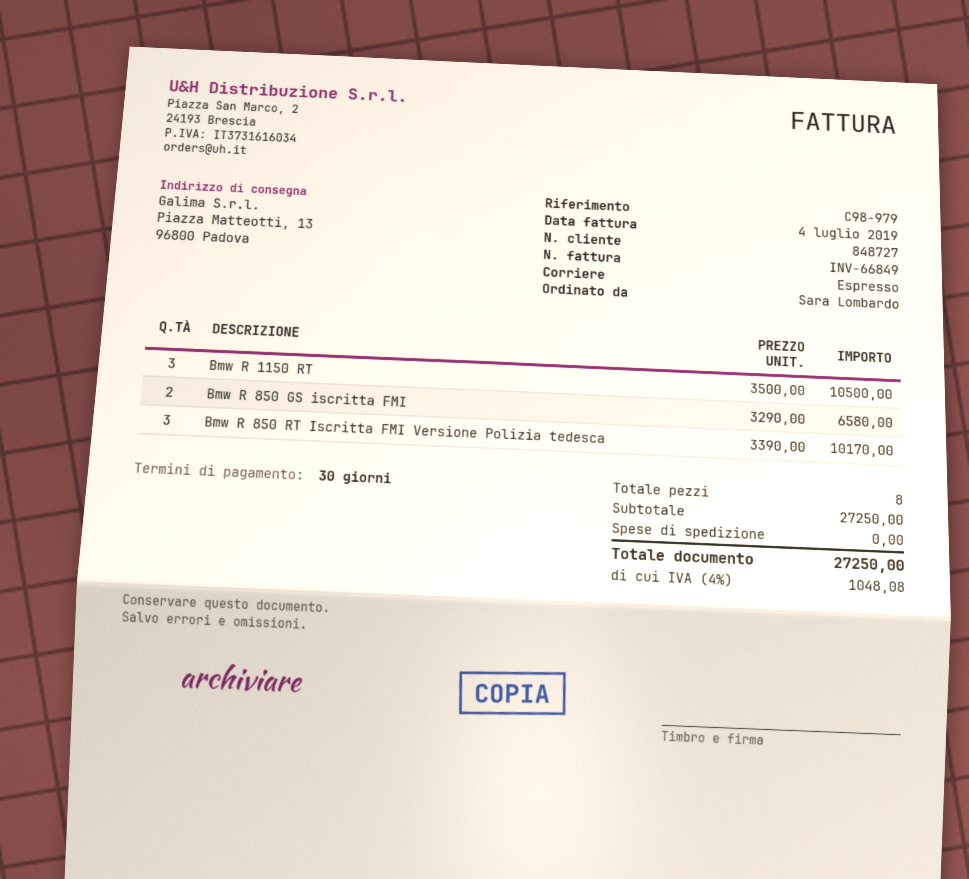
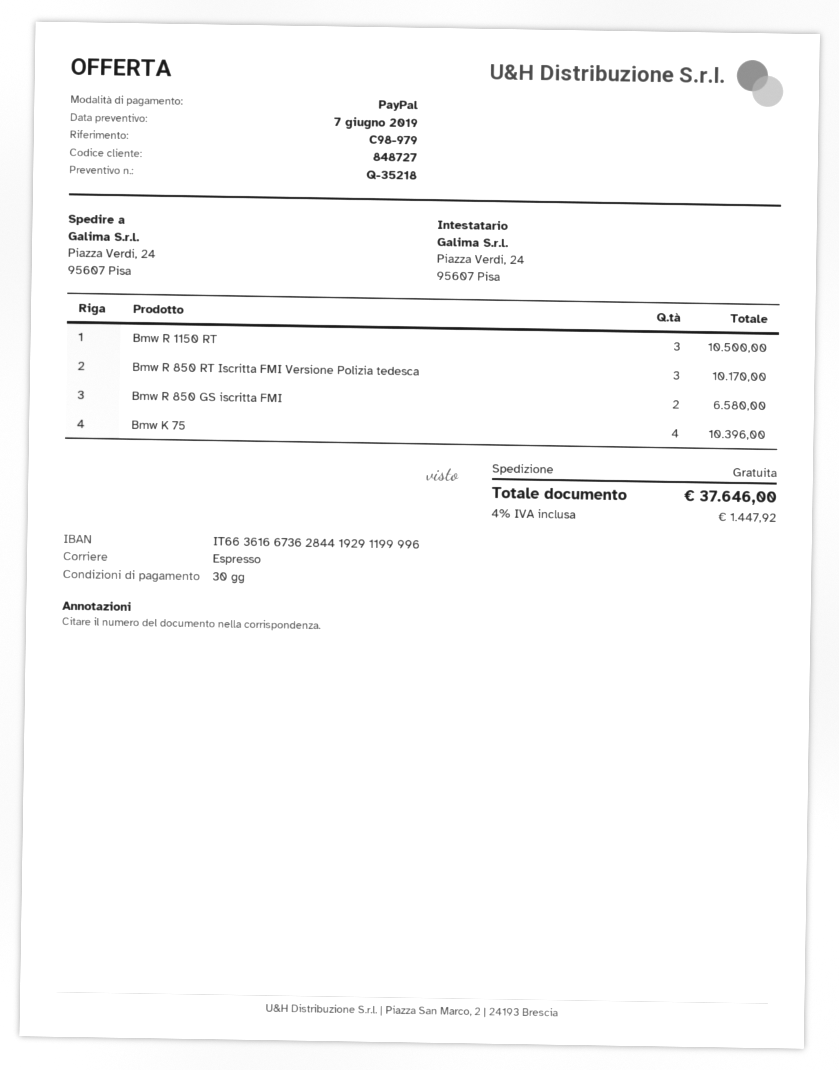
ship to: Piazza Matteotti, 13, 96800 Padova -> Piazza Verdi, 24, 95607 Pisa
Bmw K 75: none -> 4 for 10396.00
tax: 4% = 1048.08 -> 4% = 1447.92
total: 27250.00 -> 37646.00

